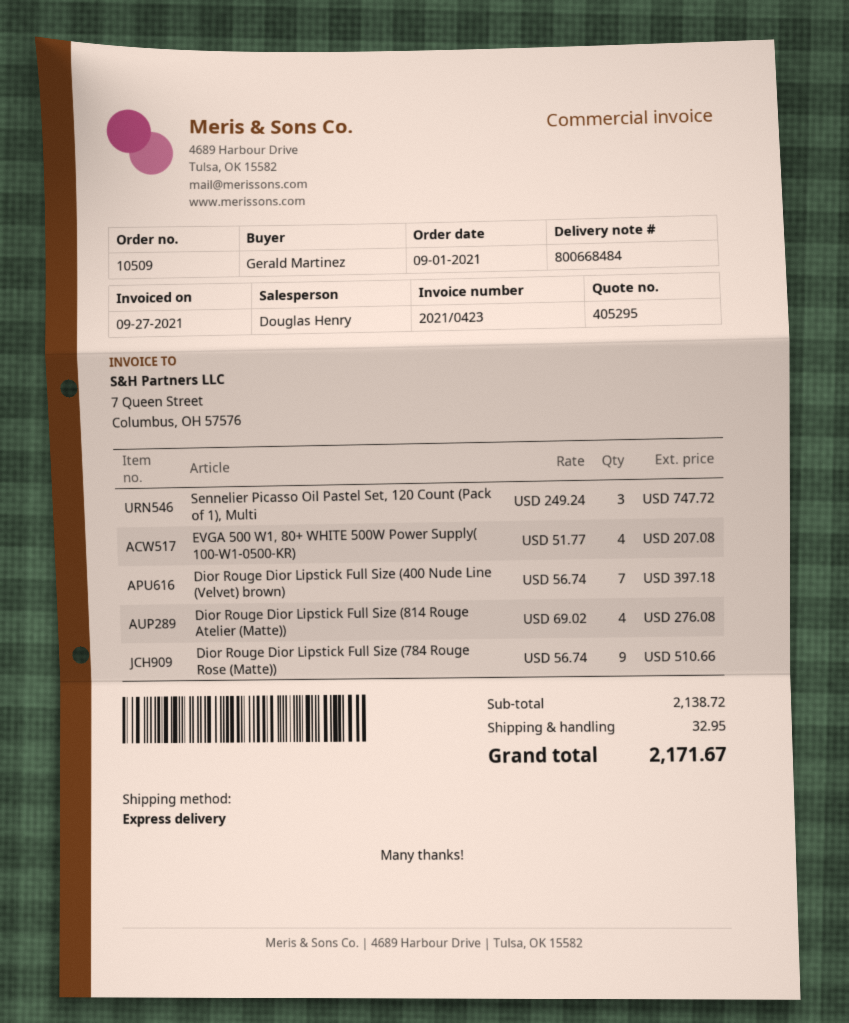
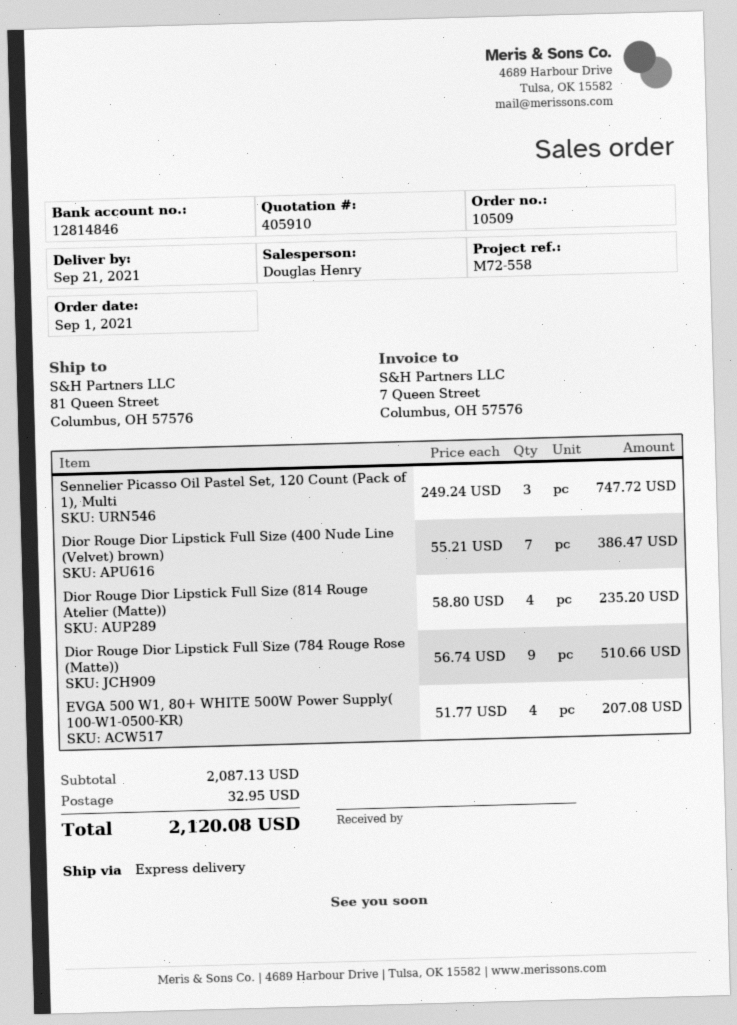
quote number: 405295 -> 405910
Dior Rouge Dior Lipstick Full Size (400 Nude Line (Velvet) brown): 7 x 56.74 = 397.18 -> 7 x 55.21 = 386.47
Dior Rouge Dior Lipstick Full Size (814 Rouge Atelier (Matte)): 4 x 69.02 = 276.08 -> 4 x 58.80 = 235.20
subtotal: 2138.72 -> 2087.13
total: 2171.67 -> 2120.08

